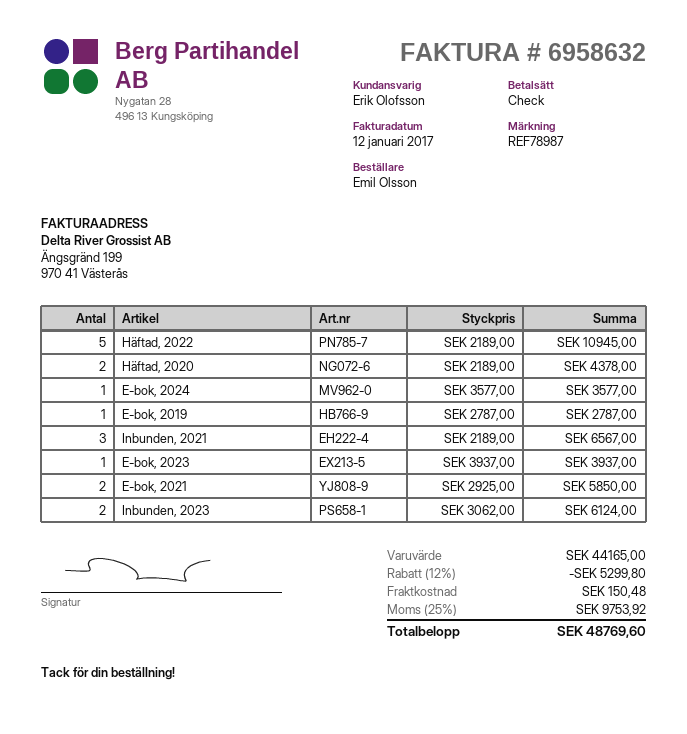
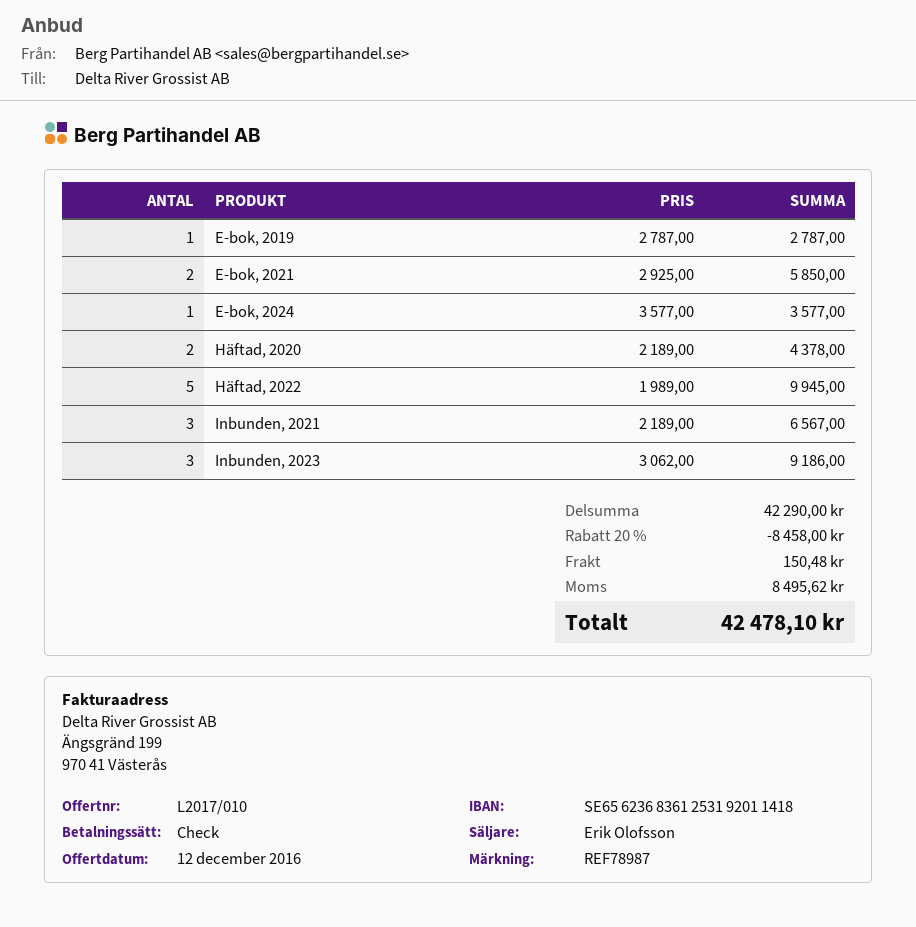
Häftad, 2022: 5 x 2189.00 = 10945.00 -> 5 x 1989.00 = 9945.00
E-bok, 2023: 1 x 3937.00 = 3937.00 -> none
Inbunden, 2023: 2 x 3062.00 = 6124.00 -> 3 x 3062.00 = 9186.00
subtotal: 44165.00 -> 42290.00
discount: 12% = 5299.80 -> 20% = 8458.00
tax: 9753.92 -> 8495.62
total: 48769.60 -> 42478.10

